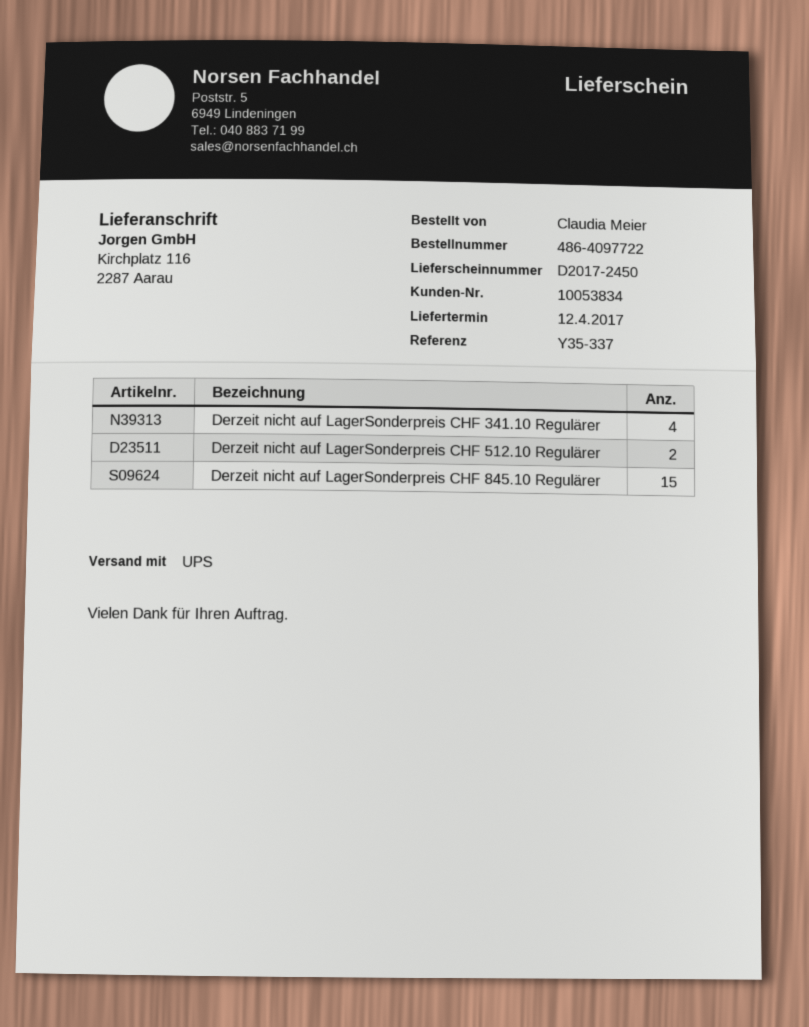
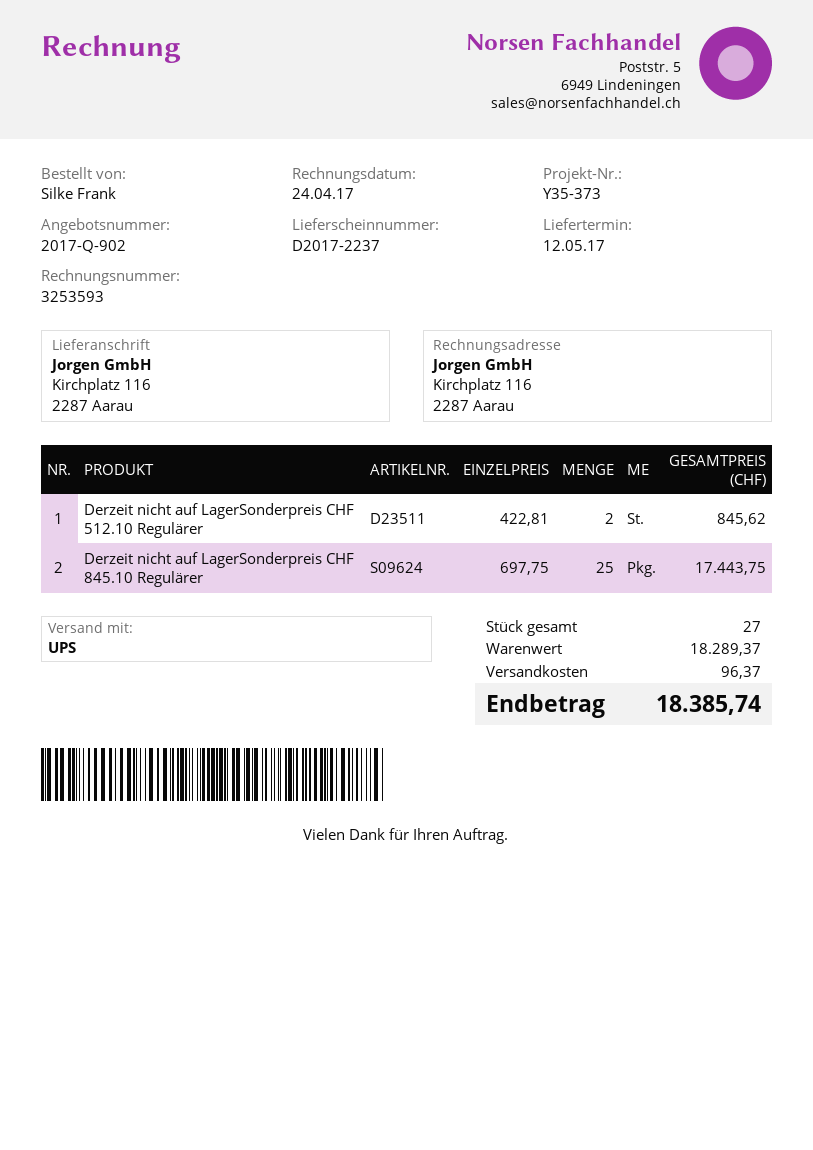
delivery note number: D2017-2450 -> D2017-2237
delivery date: 2017-04-12 -> 2017-05-12
reference: Y35-337 -> Y35-373
ordered by: Claudia Meier -> Silke Frank
Derzeit nicht auf LagerSonderpreis CHF 341.10 Regulärer: 4 -> none
Derzeit nicht auf LagerSonderpreis CHF 845.10 Regulärer: 15 -> 25

